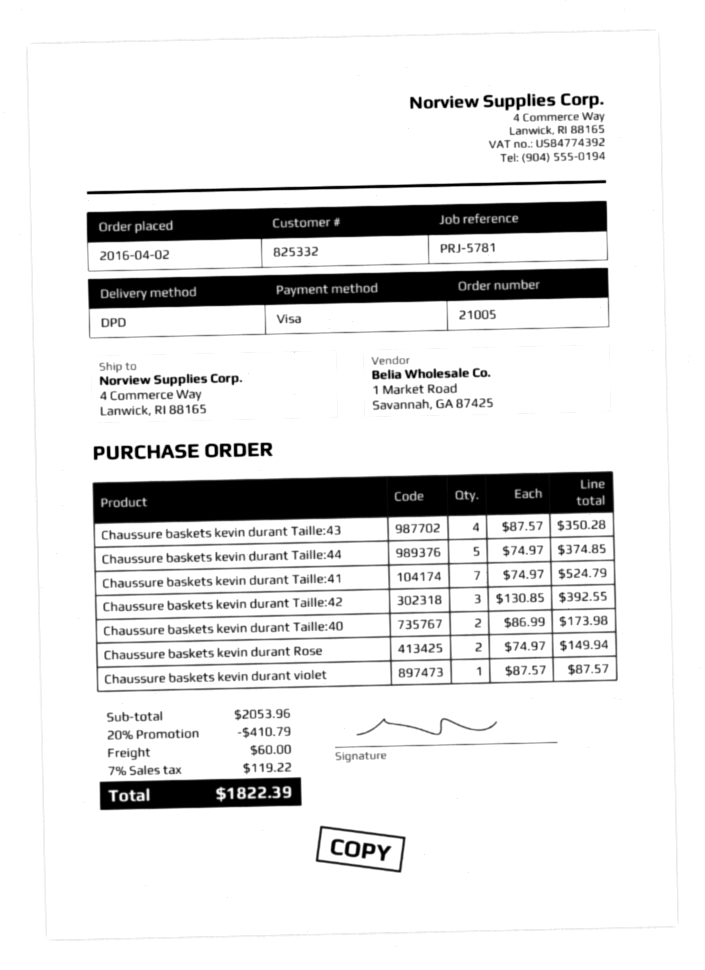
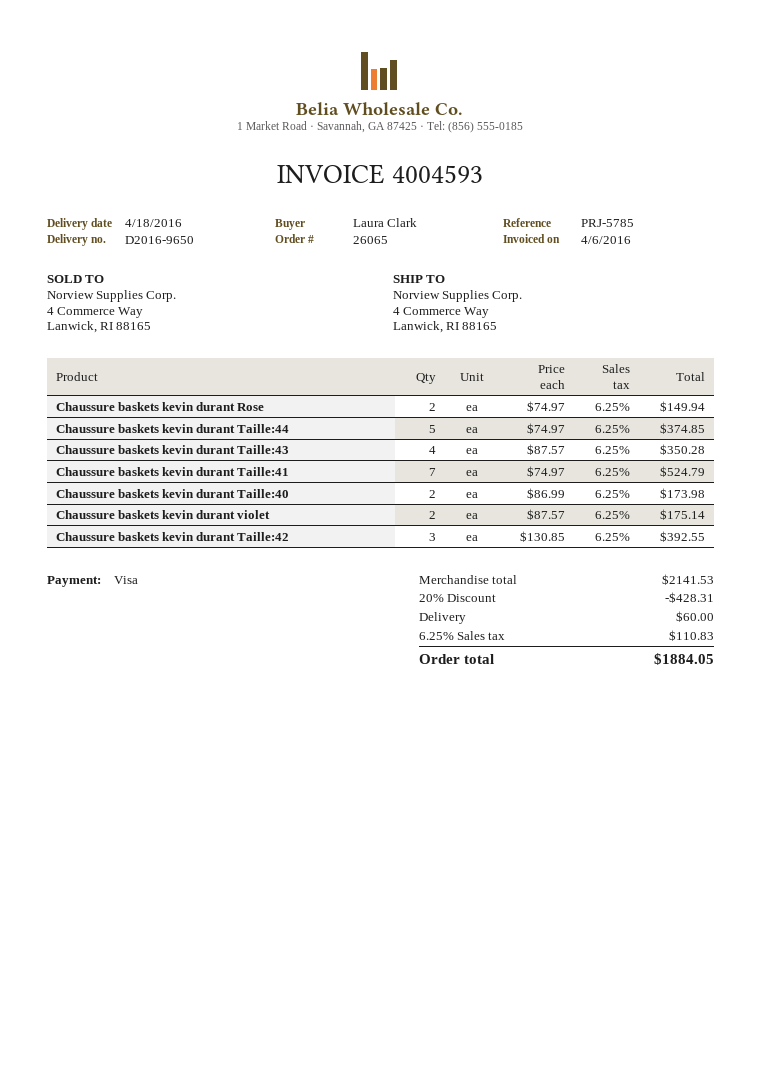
order number: 21005 -> 26065
reference: PRJ-5781 -> PRJ-5785
Chaussure baskets kevin durant violet: 1 x 87.57 = 87.57 -> 2 x 87.57 = 175.14
subtotal: 2053.96 -> 2141.53
discount: 20% = 410.79 -> 20% = 428.31
tax: 7% = 119.22 -> 6.25% = 110.83
total: 1822.39 -> 1884.05

